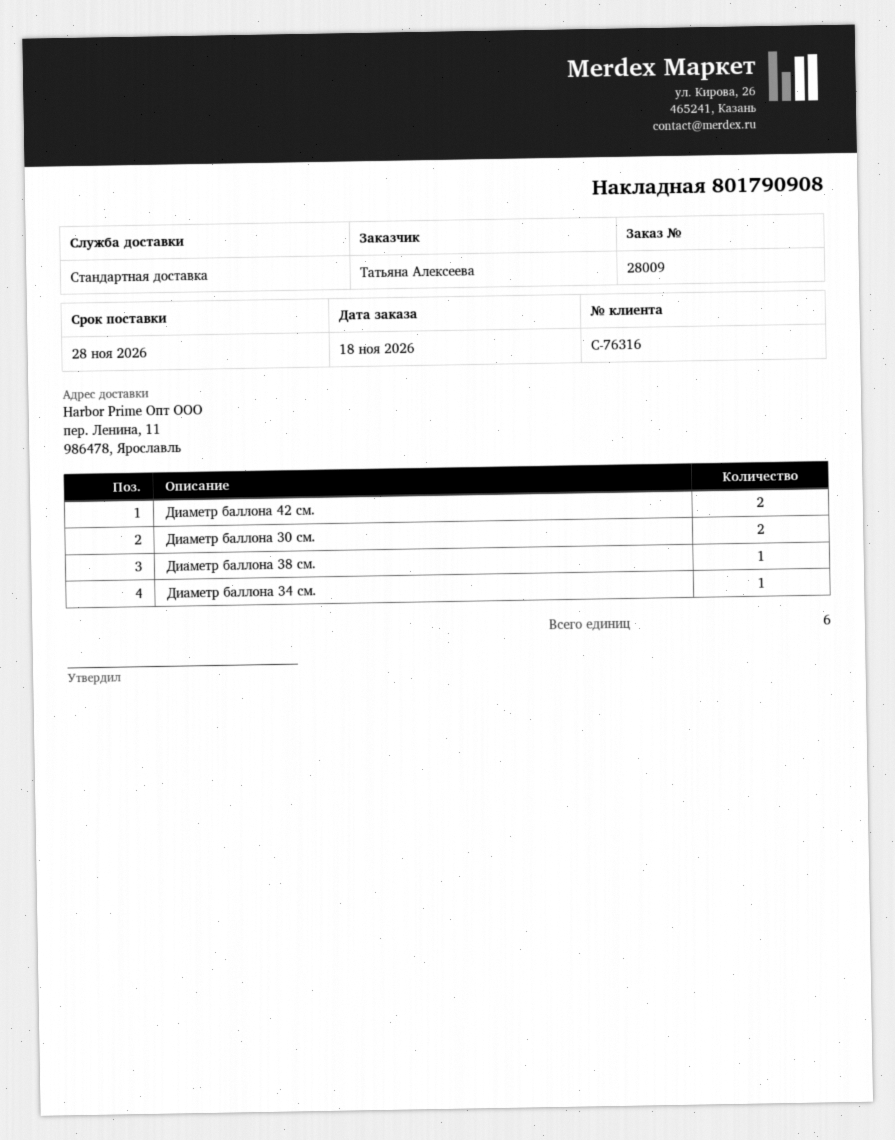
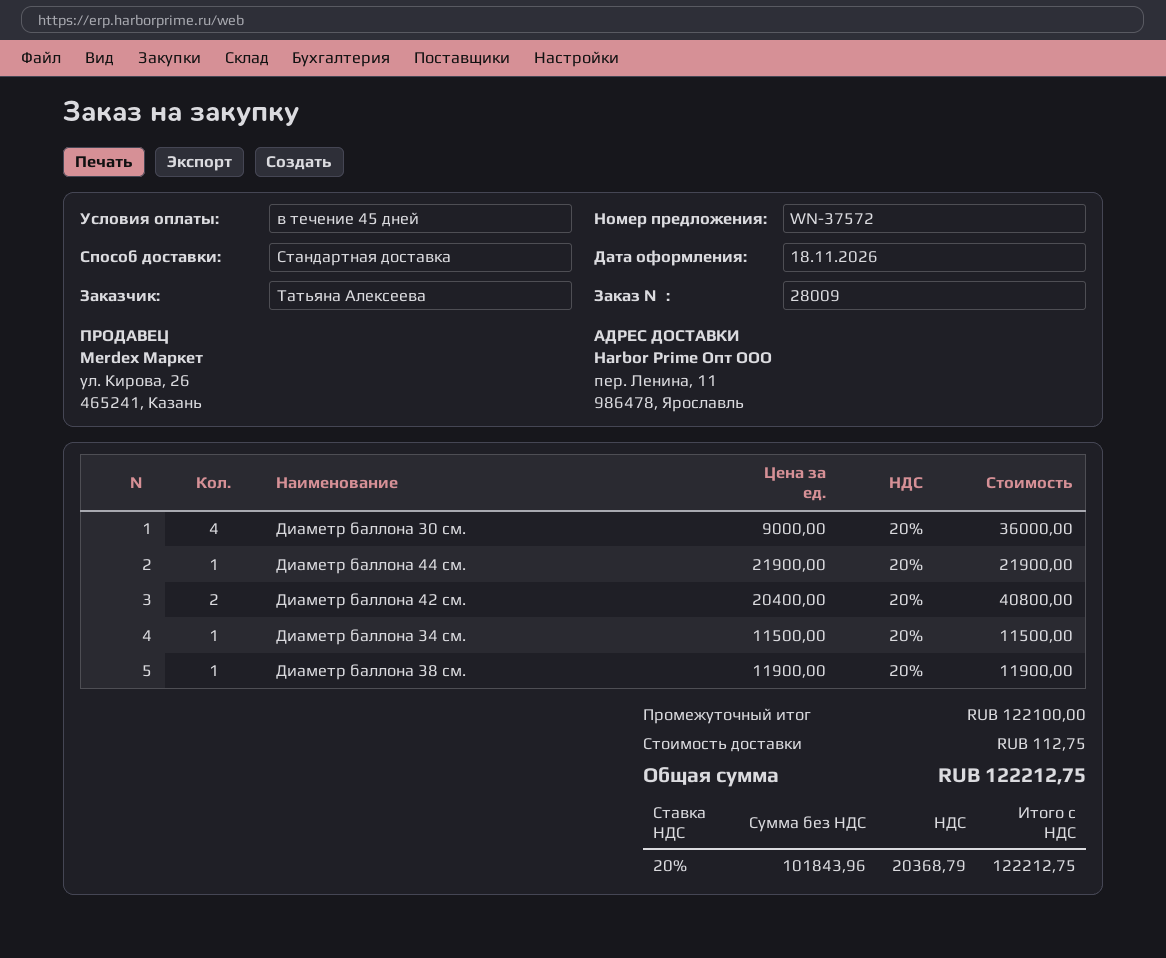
Диаметр баллона 30 см.: 2 -> 4
Диаметр баллона 44 см.: none -> 1

